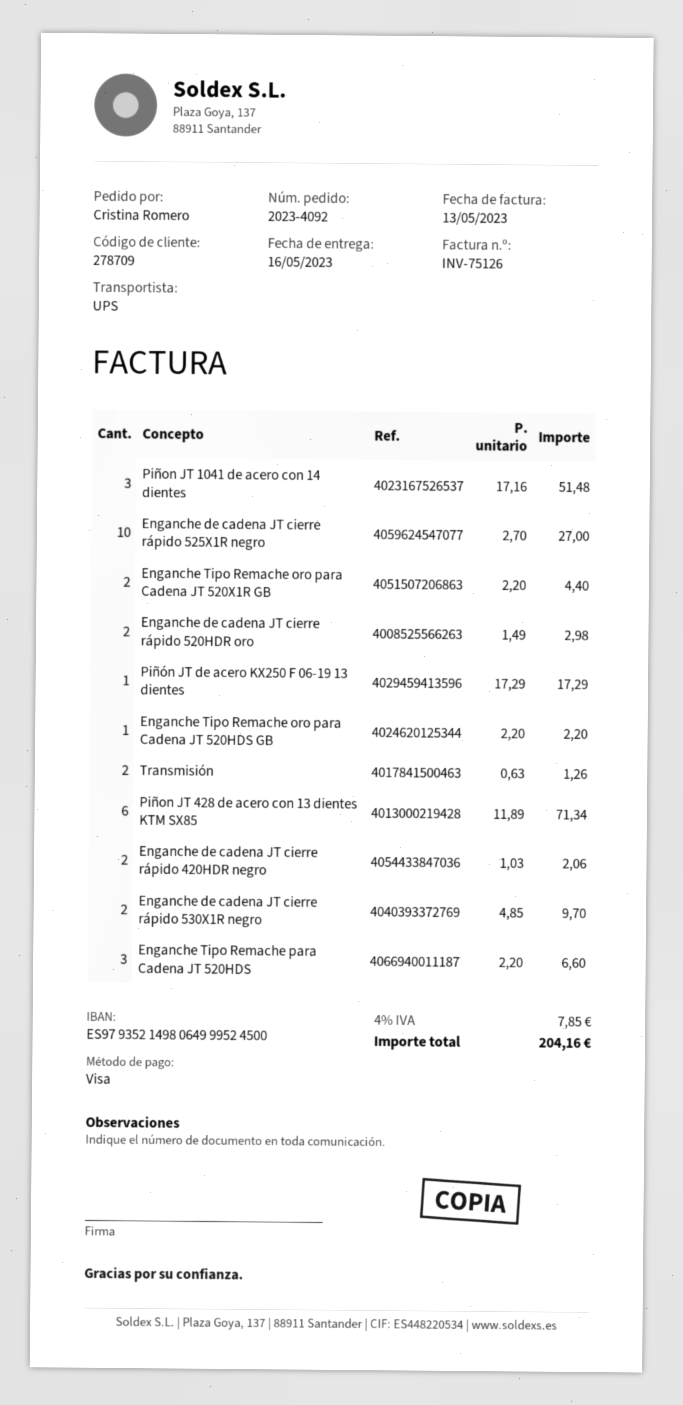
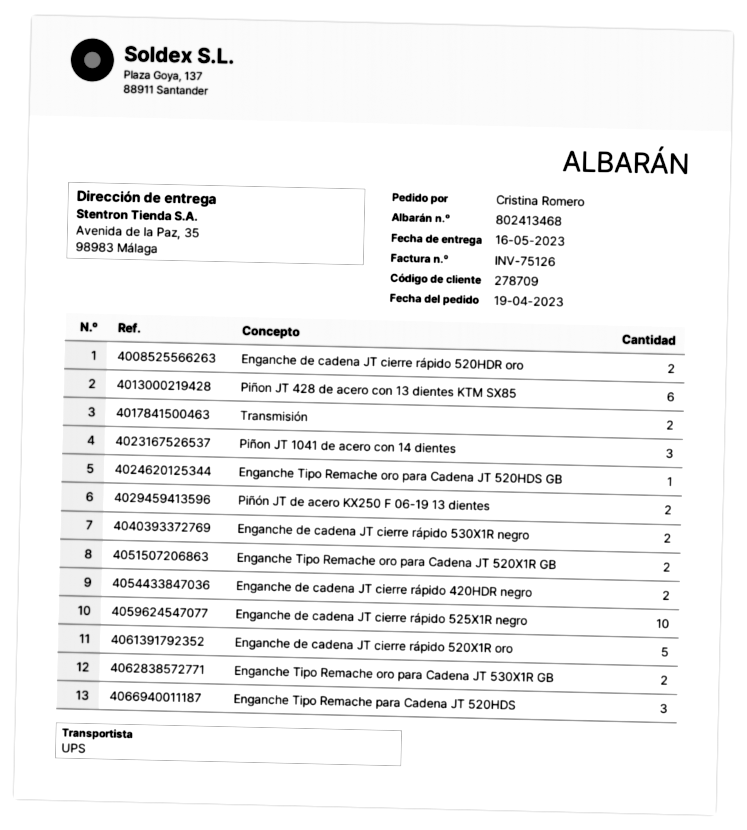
Piñón JT de acero KX250 F 06-19 13 dientes: 1 -> 2
Enganche de cadena JT cierre rápido 520X1R oro: none -> 5
Enganche Tipo Remache oro para Cadena JT 530X1R GB: none -> 2

